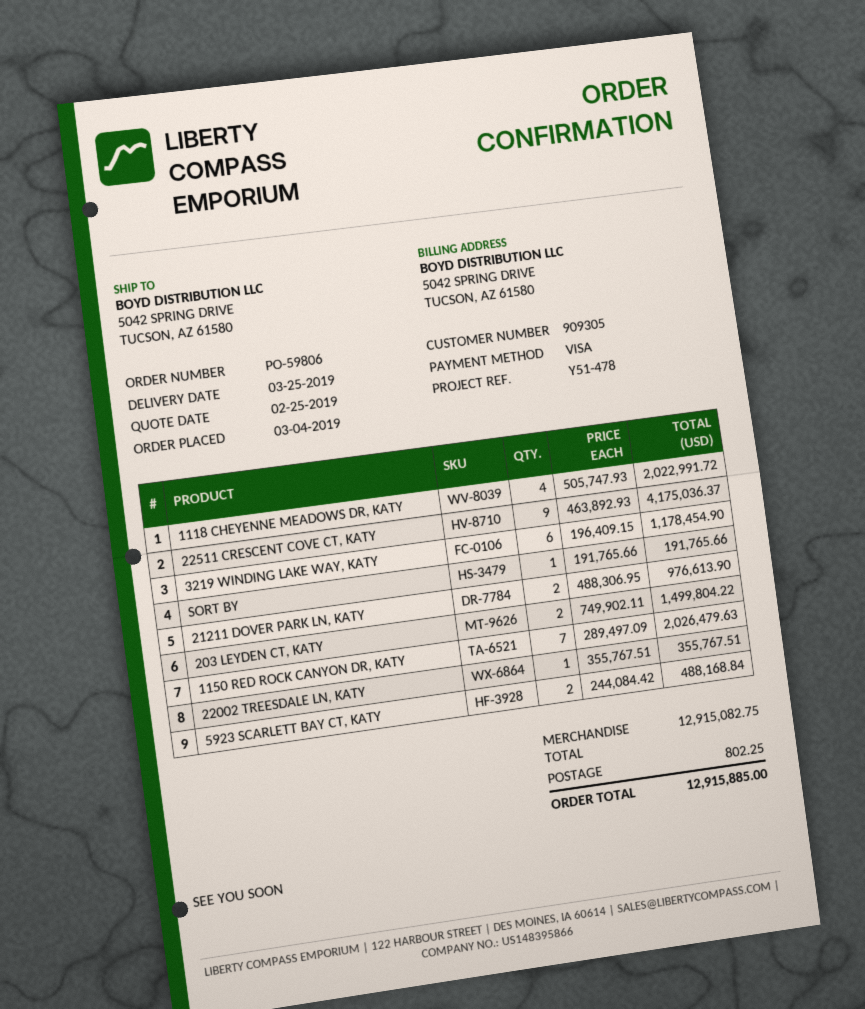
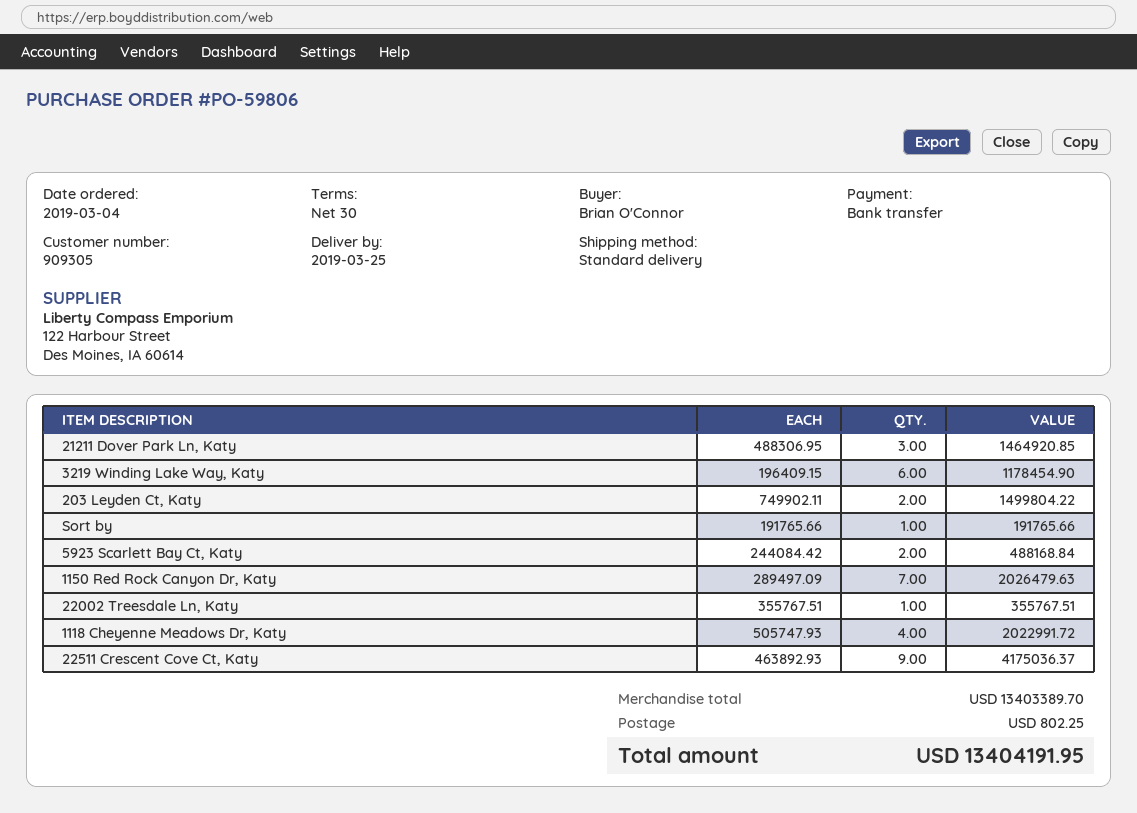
payment method: Visa -> bank transfer
21211 DOVER PARK LN, KATY: 2 x 488306.95 = 976613.90 -> 3 x 488306.95 = 1464920.85
subtotal: 12915082.75 -> 13403389.70
total: 12915885.00 -> 13404191.95

